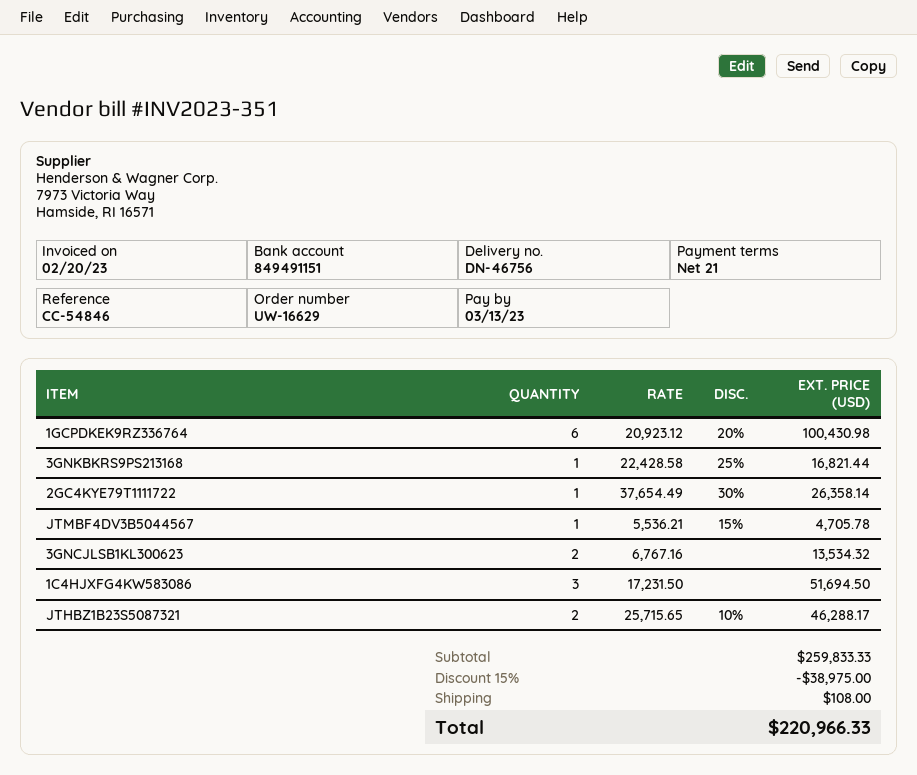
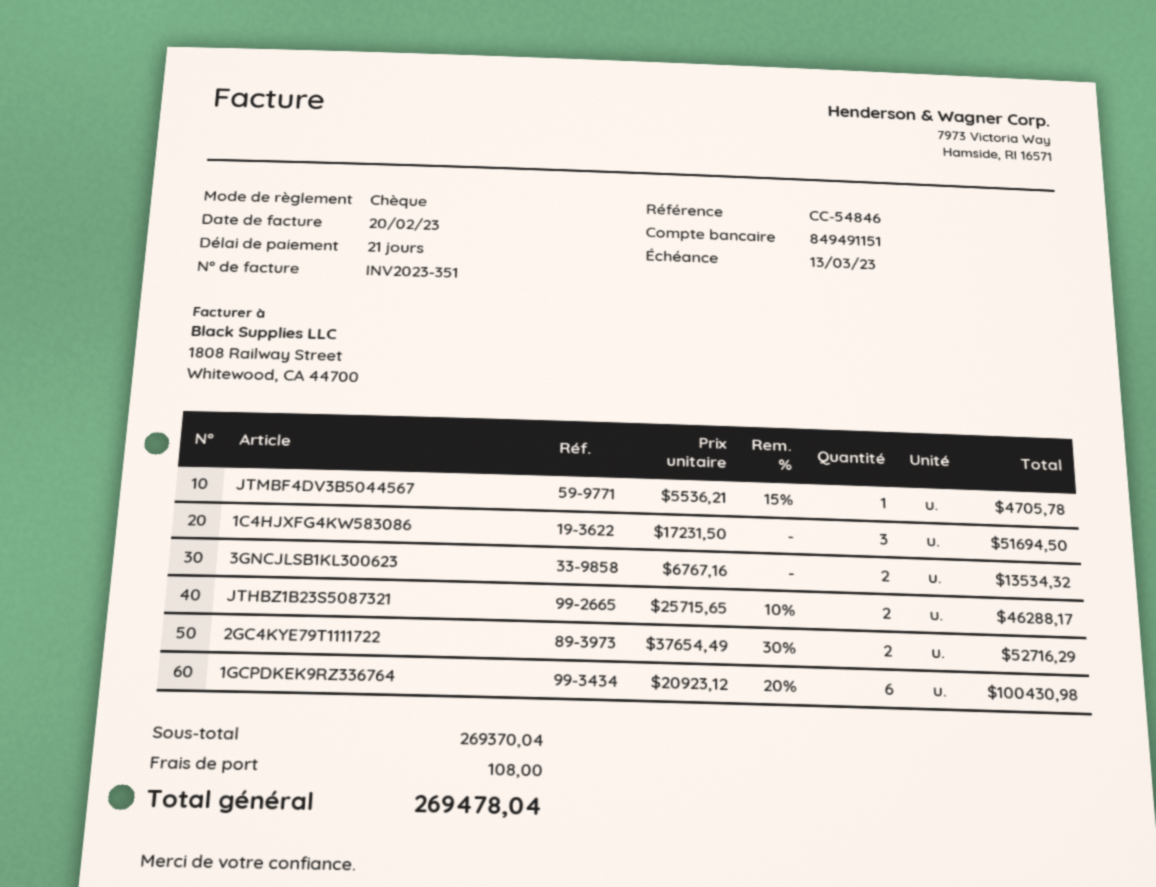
3GNKBKRS9PS213168: 1 x 22428.58 - 25% = 16821.44 -> none
2GC4KYE79T1111722: 1 x 37654.49 - 30% = 26358.14 -> 2 x 37654.49 - 30% = 52716.29
subtotal: 259833.33 -> 269370.04
discount: 15% = 38975.00 -> none
total: 220966.33 -> 269478.04

